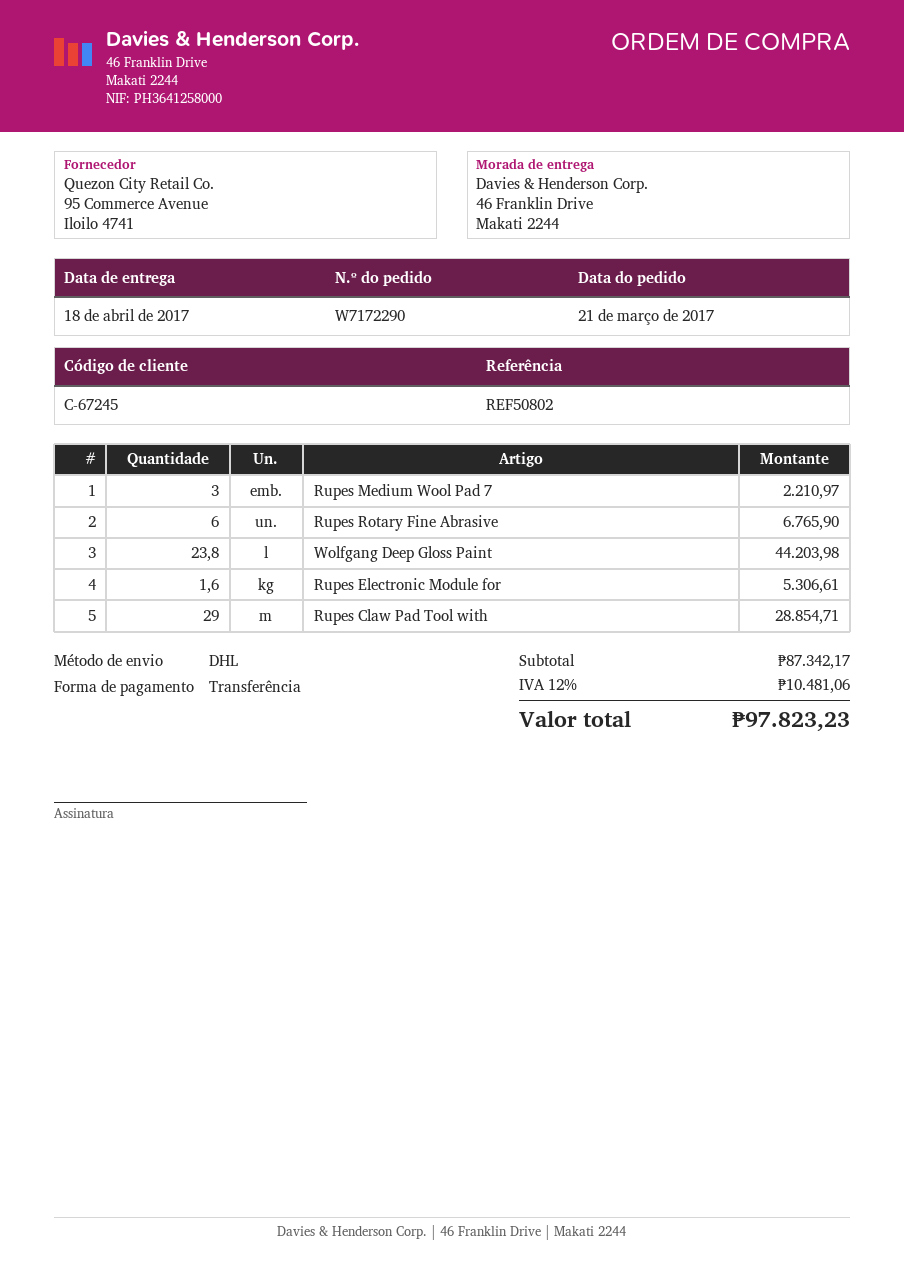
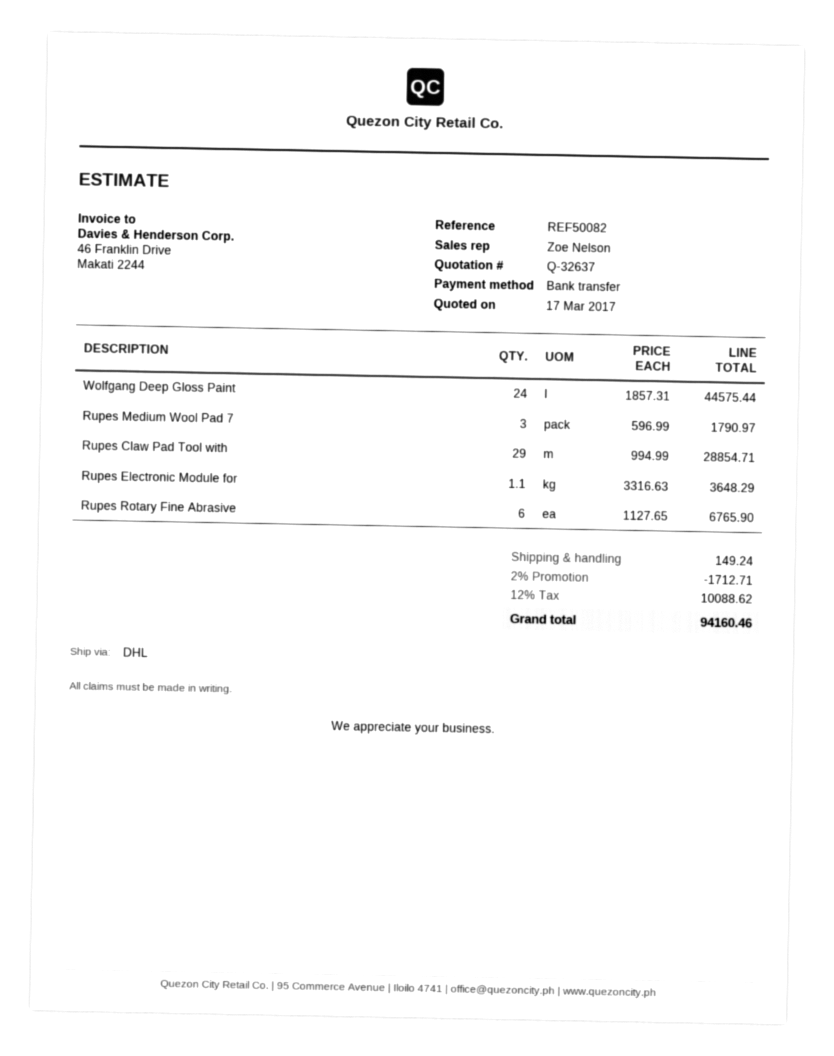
reference: REF50802 -> REF50082
Rupes Medium Wool Pad 7: 3 for 2210.97 -> 3 for 1790.97
Wolfgang Deep Gloss Paint: 23.8 for 44203.98 -> 24 for 44575.44
Rupes Electronic Module for: 1.6 for 5306.61 -> 1.1 for 3648.29
discount: none -> 2% = 1712.71
shipping: none -> 149.24
tax: 12% = 10481.06 -> 12% = 10088.62
total: 97823.23 -> 94160.46

